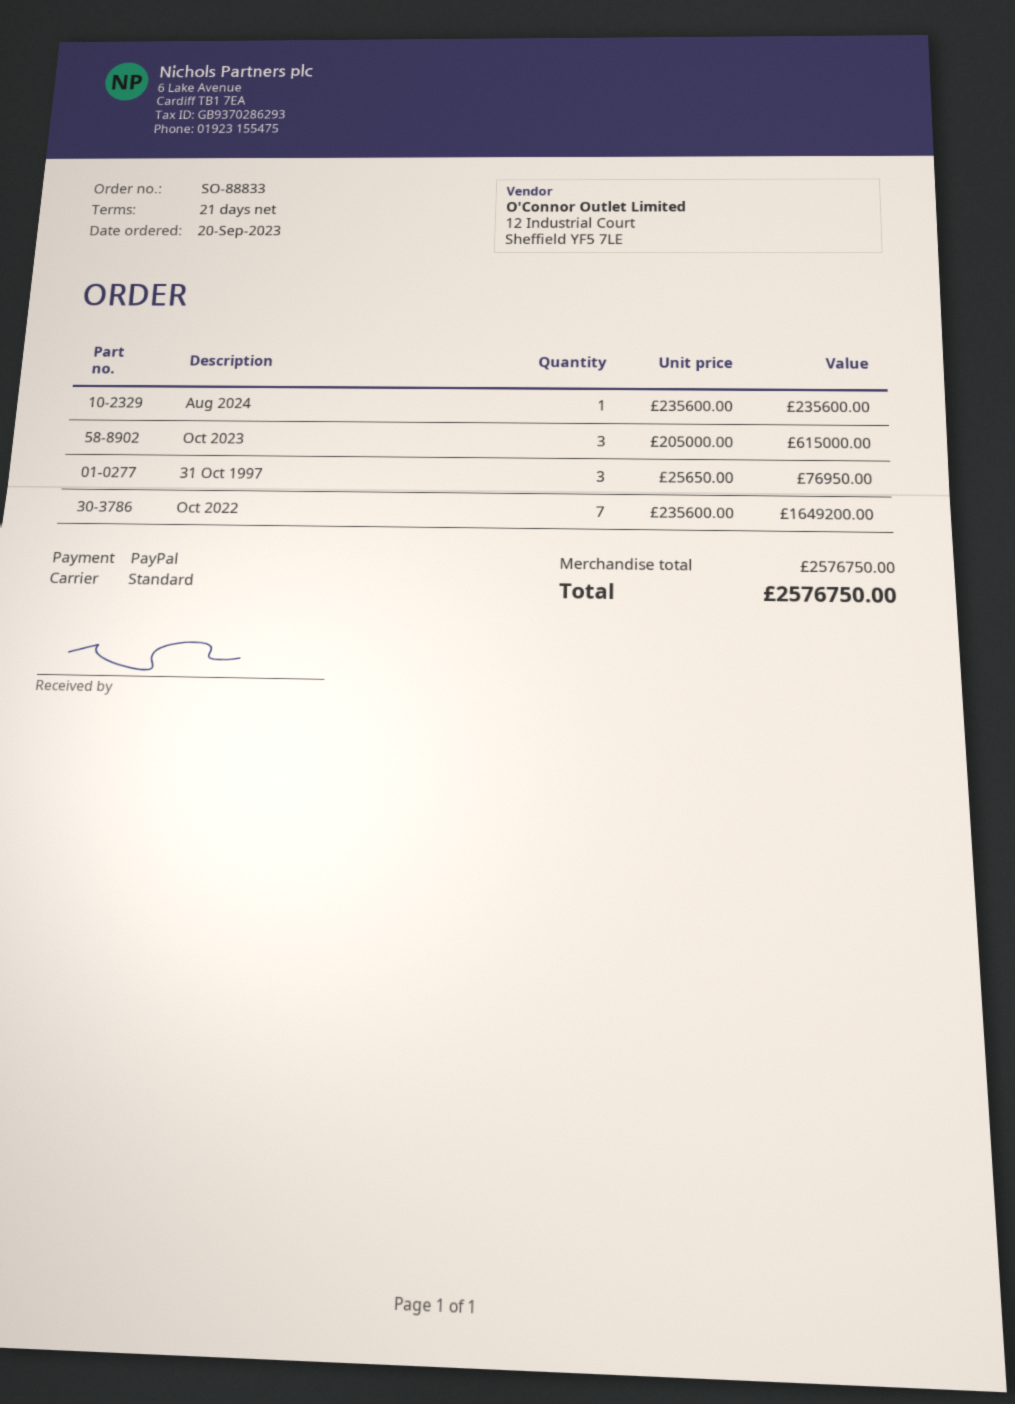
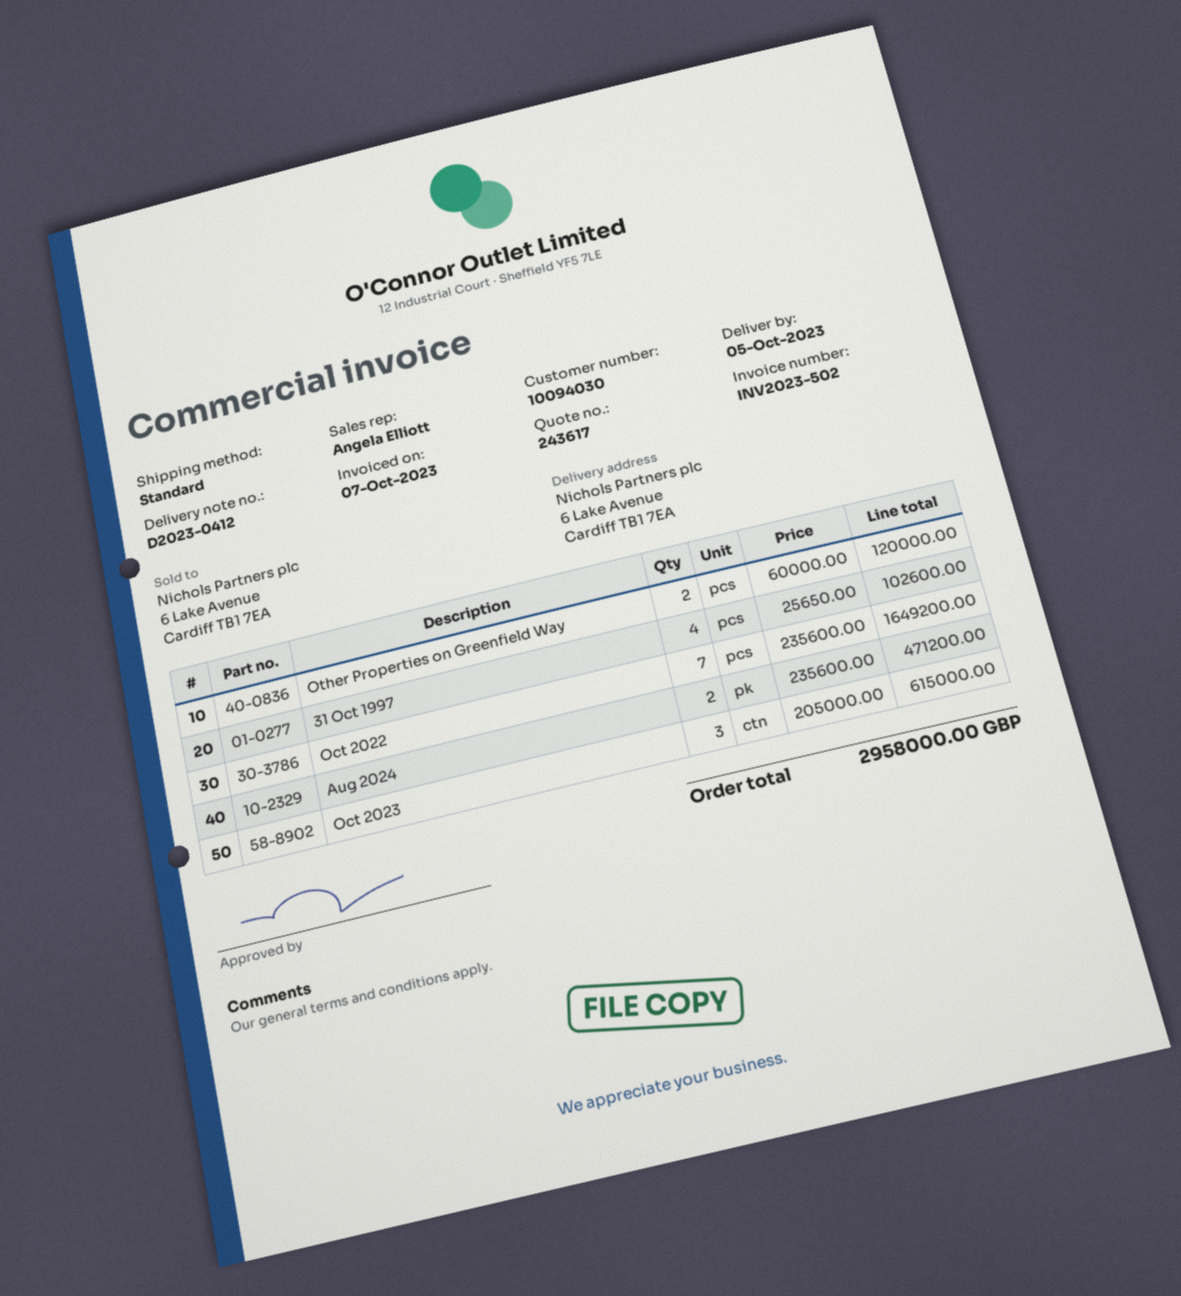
Aug 2024: 1 x 235600.00 = 235600.00 -> 2 x 235600.00 = 471200.00
31 Oct 1997: 3 x 25650.00 = 76950.00 -> 4 x 25650.00 = 102600.00
Other Properties on Greenfield Way: none -> 2 x 60000.00 = 120000.00
total: 2576750.00 -> 2958000.00

